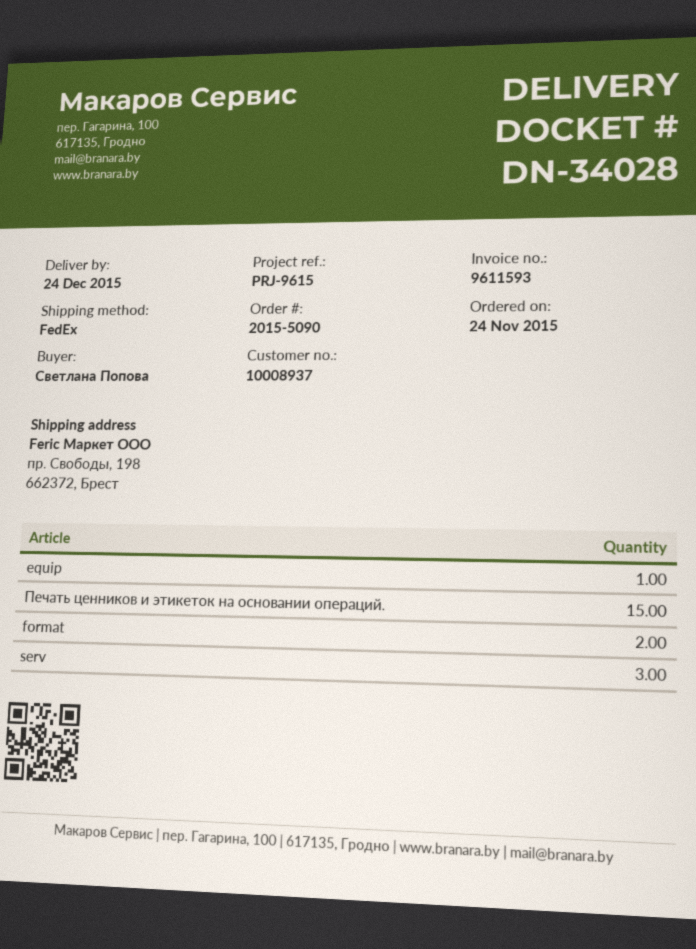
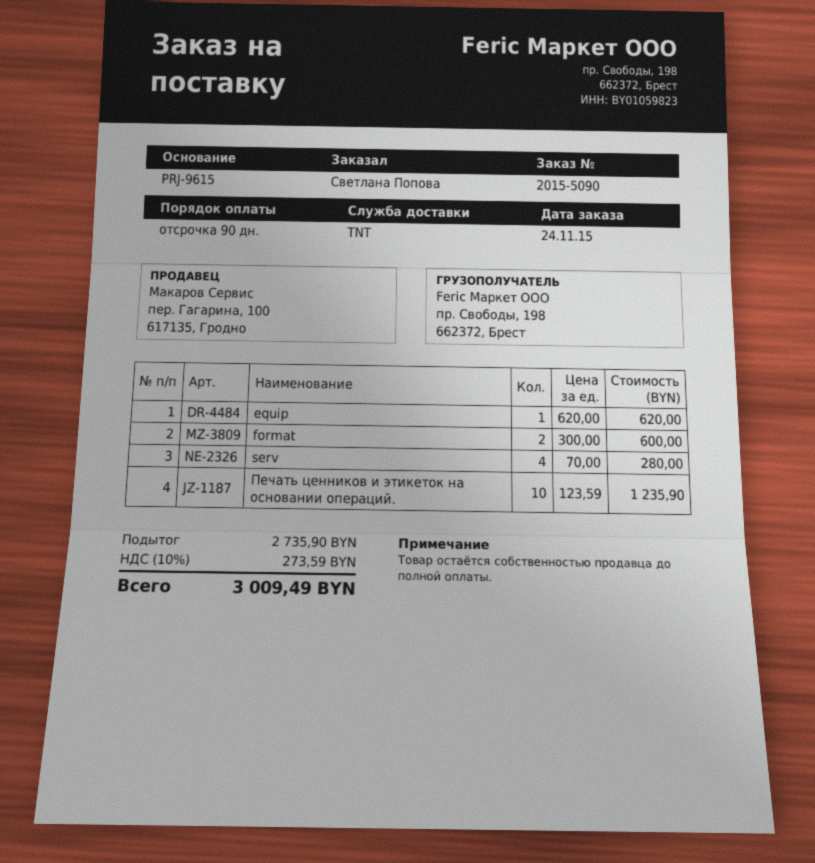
shipping method: FedEx -> TNT
Печать ценников и этикеток на основании операций.: 15 -> 10
serv: 3 -> 4

